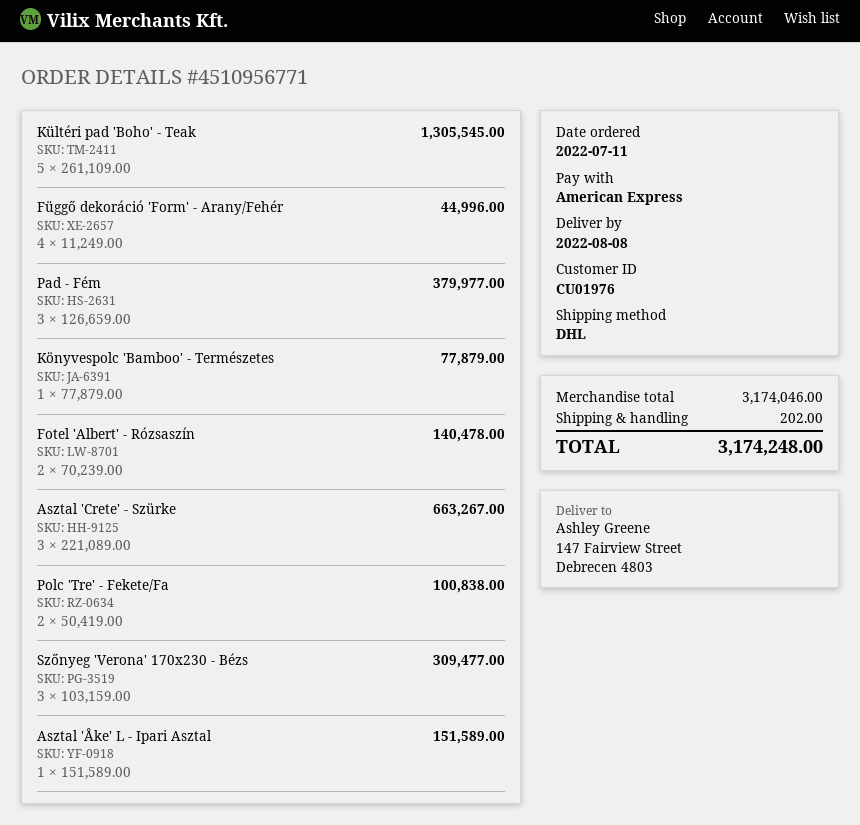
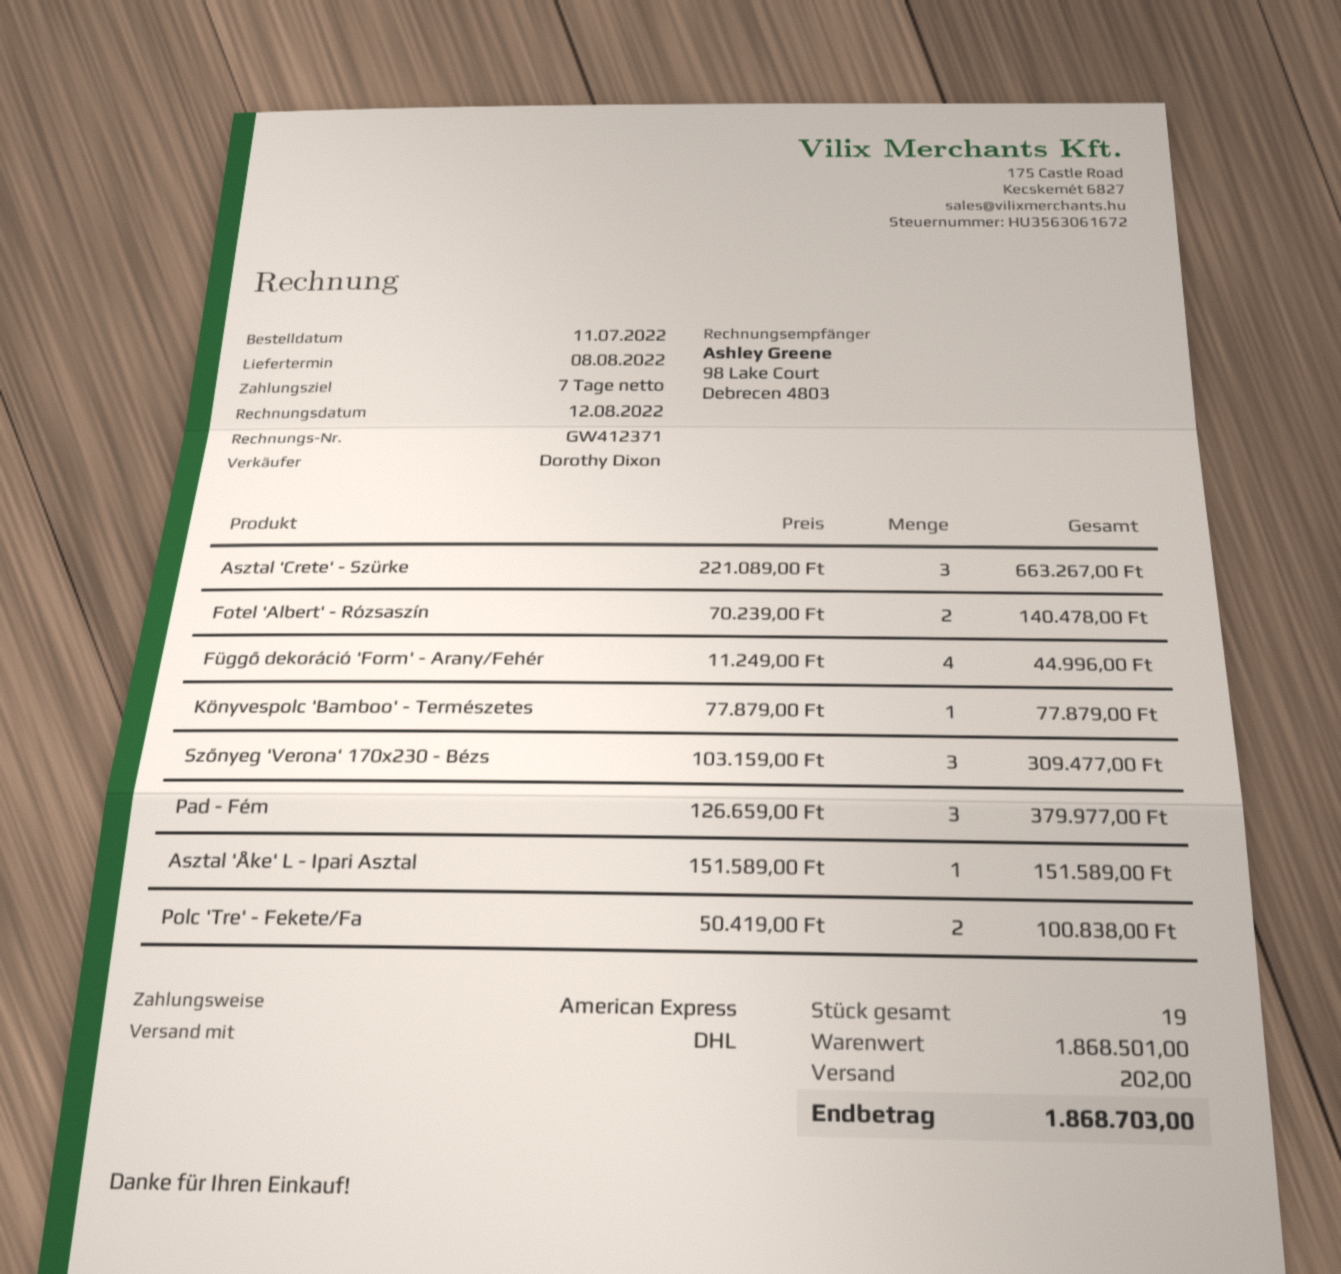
Kültéri pad 'Boho' - Teak: 5 x 261109.00 = 1305545.00 -> none
subtotal: 3174046.00 -> 1868501.00
total: 3174248.00 -> 1868703.00

